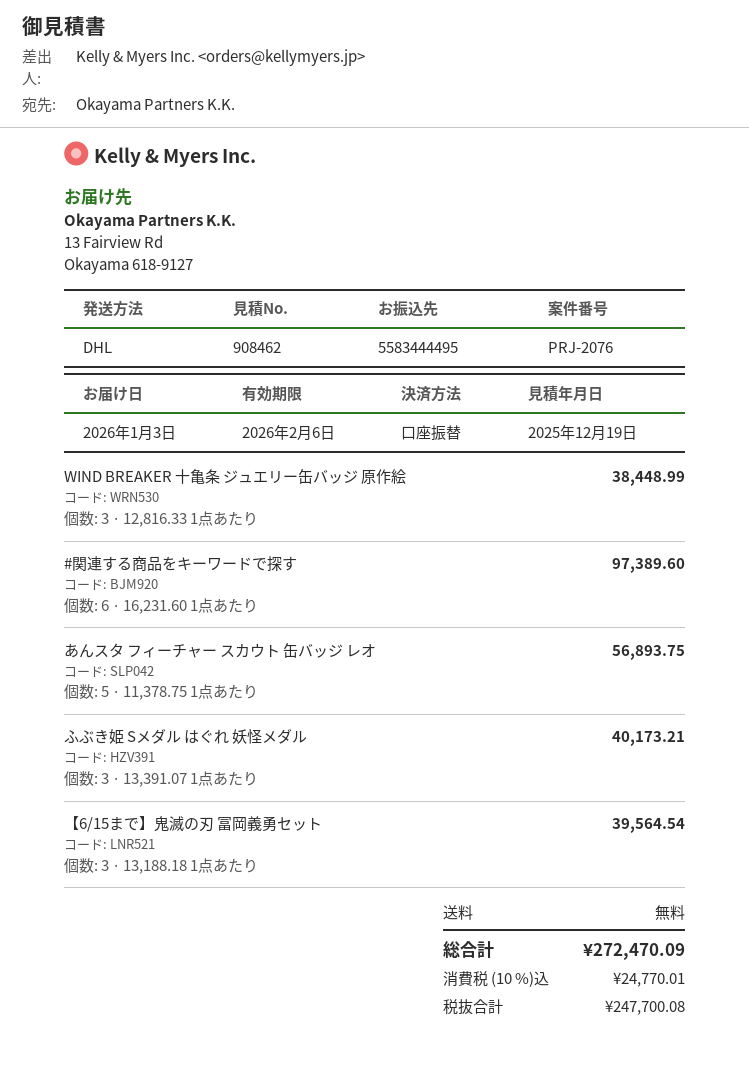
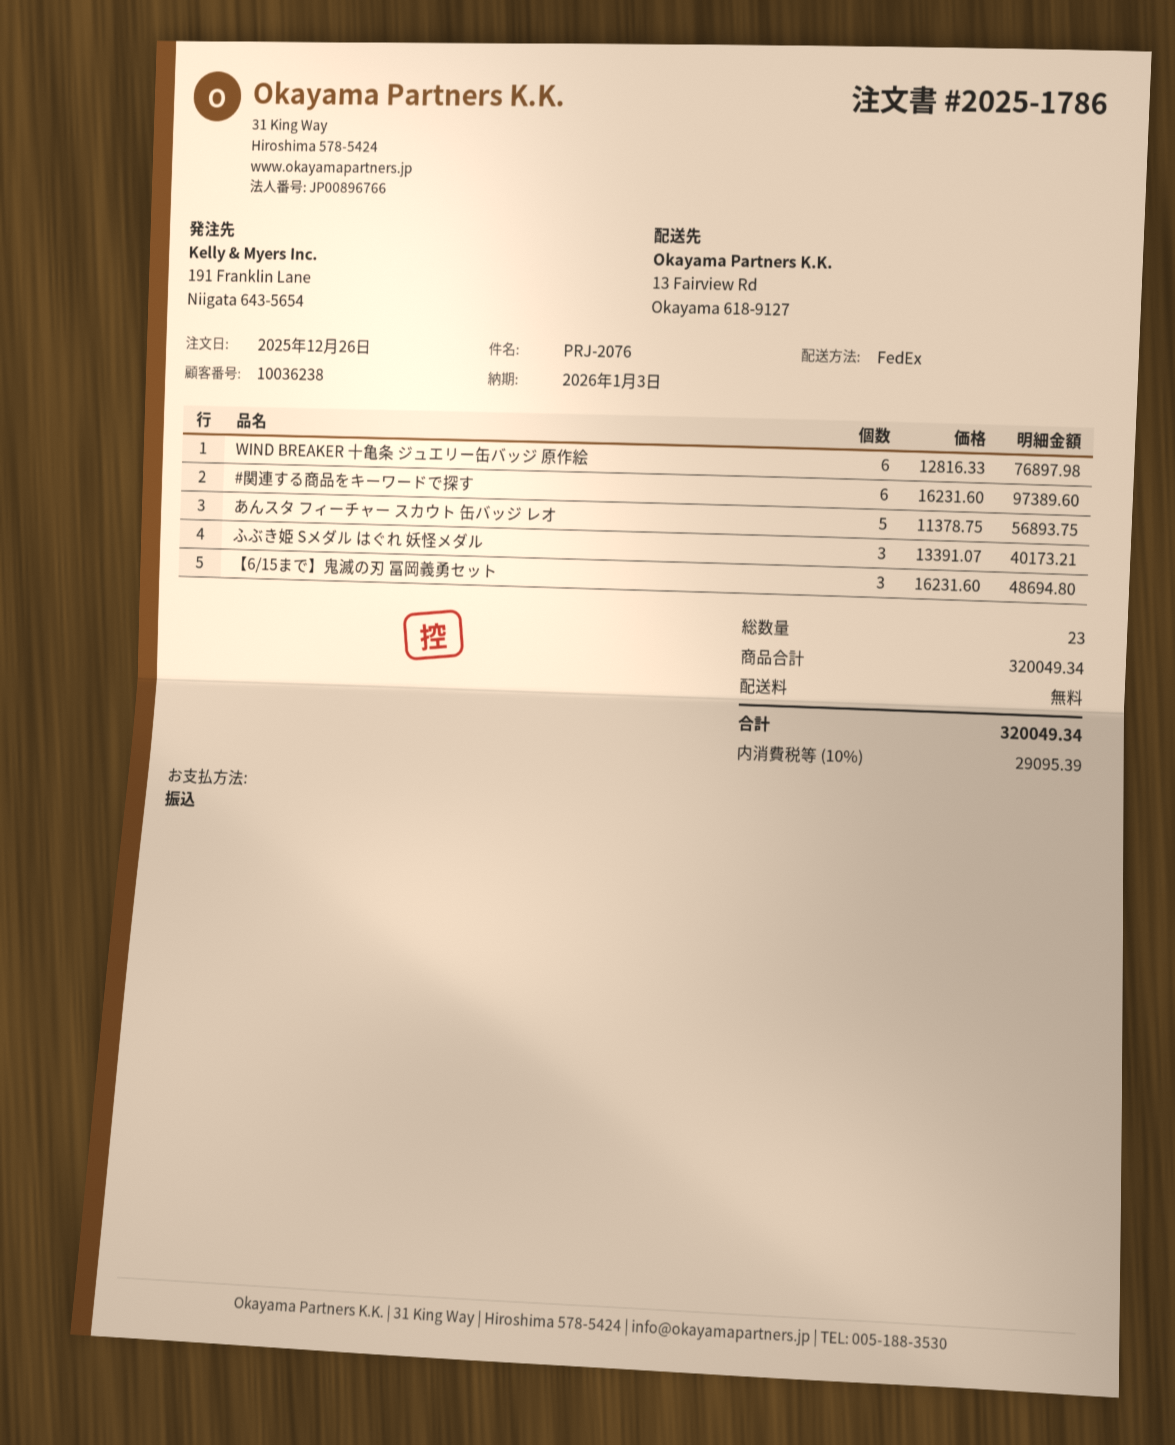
payment method: direct debit -> bank transfer
shipping method: DHL -> FedEx
WIND BREAKER 十亀条 ジュエリー缶バッジ 原作絵: 3 x 12816.33 = 38448.99 -> 6 x 12816.33 = 76897.98
【6/15まで】鬼滅の刃 冨岡義勇セット: 3 x 13188.18 = 39564.54 -> 3 x 16231.60 = 48694.80
tax: 10% = 24770.01 -> 10% = 29095.39
total: 272470.09 -> 320049.34

